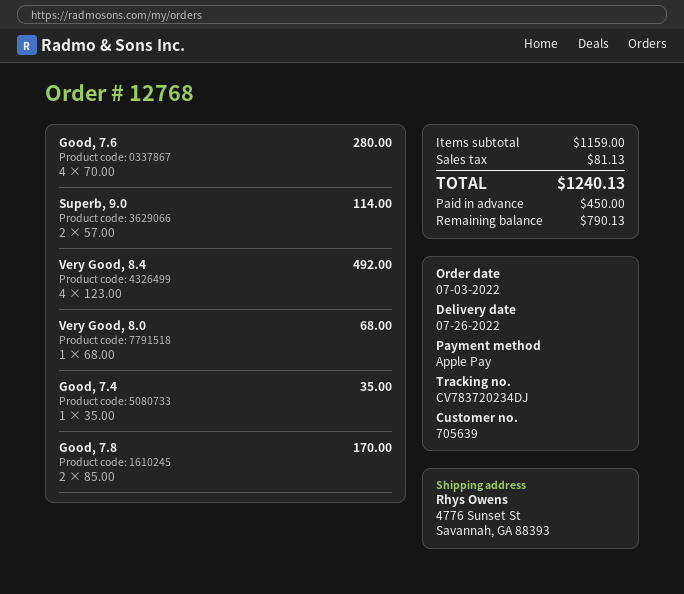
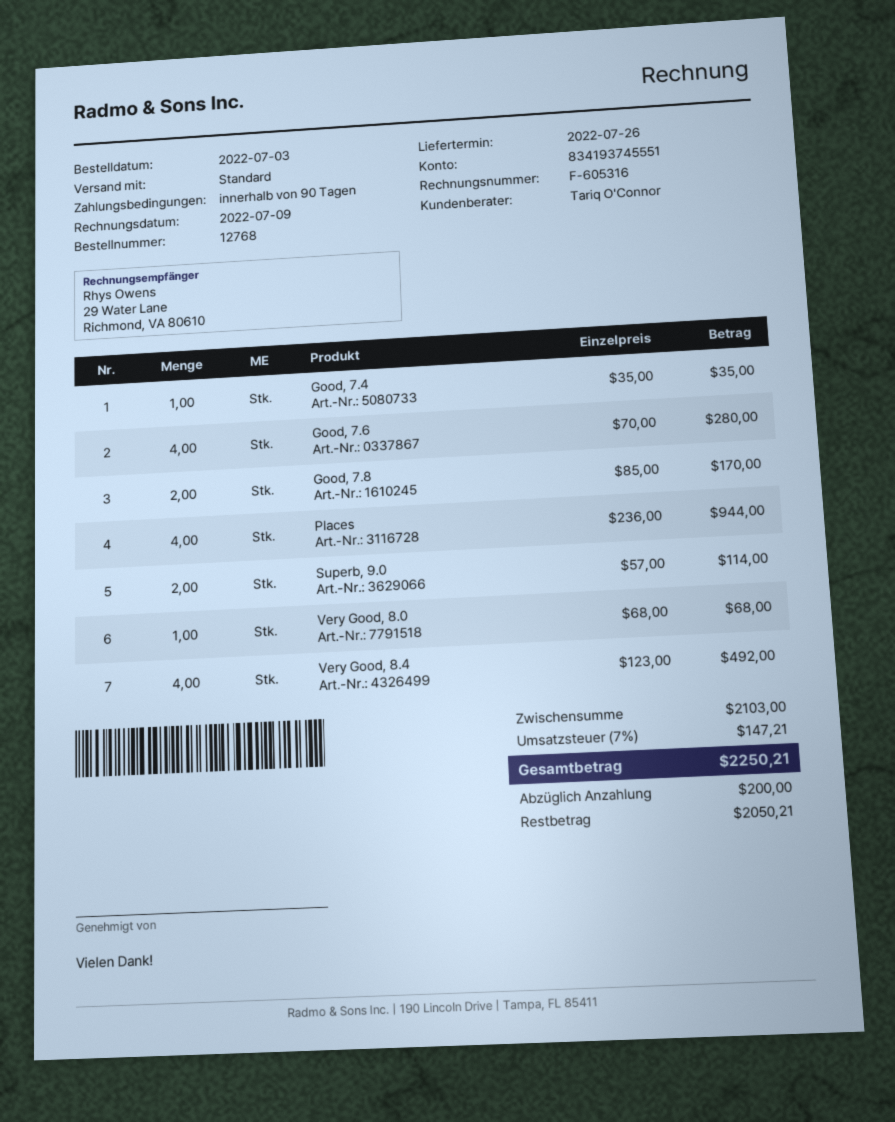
Places: none -> 4 x 236.00 = 944.00
subtotal: 1159.00 -> 2103.00
tax: 81.13 -> 147.21
total: 1240.13 -> 2250.21
deposit: 450.00 -> 200.00
balance: 790.13 -> 2050.21

